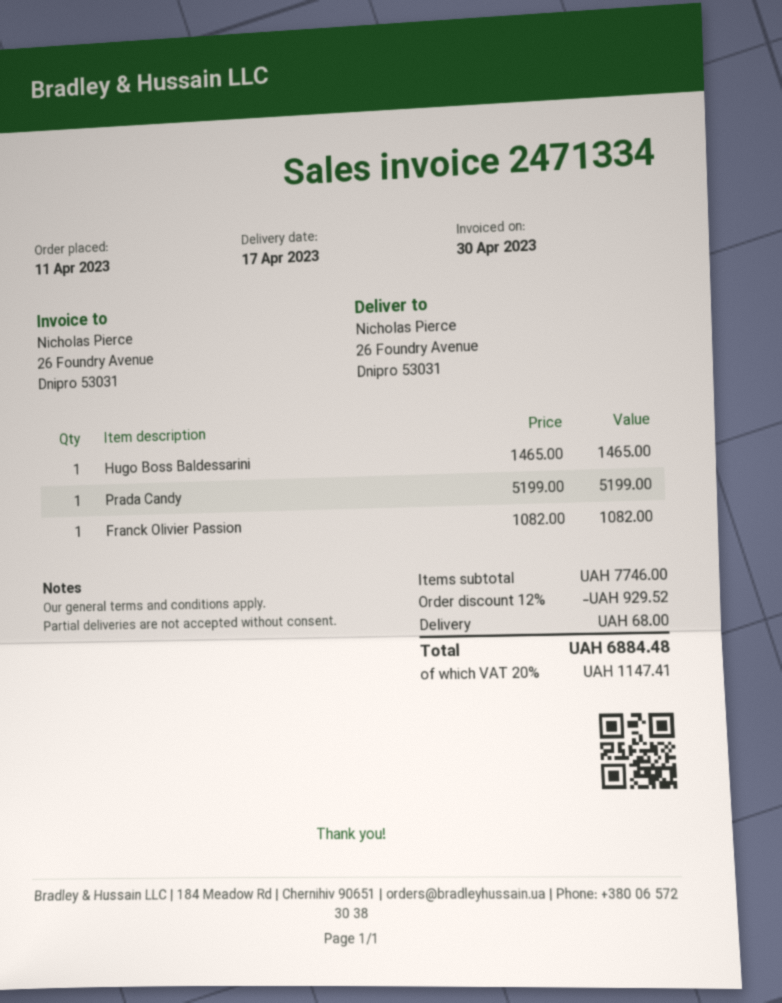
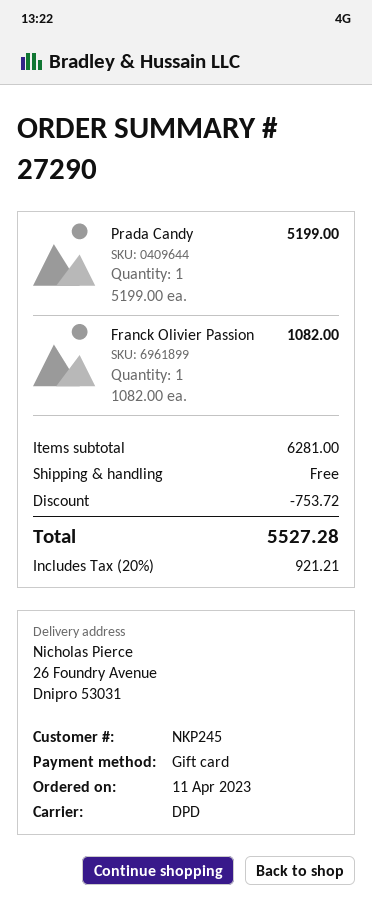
Hugo Boss Baldessarini: 1 x 1465.00 = 1465.00 -> none
subtotal: 7746.00 -> 6281.00
discount: 929.52 -> 753.72
shipping: 68.00 -> 0.00
tax: 20% = 1147.41 -> 20% = 921.21
total: 6884.48 -> 5527.28

